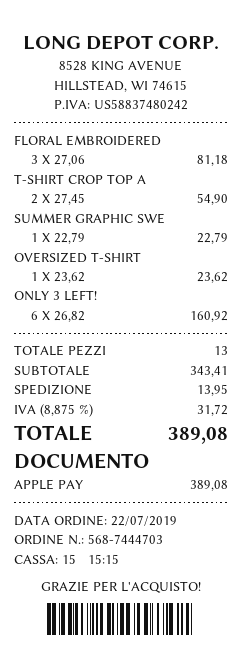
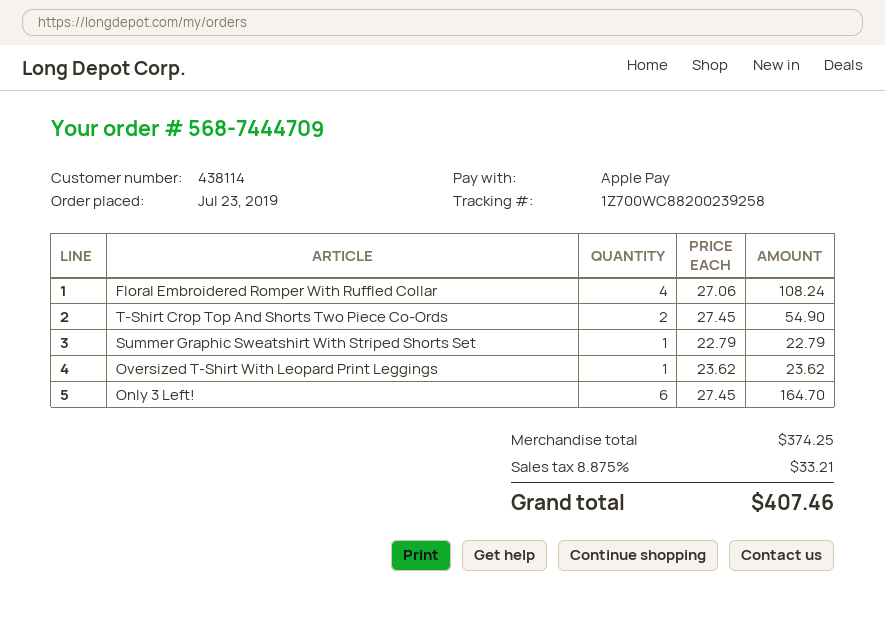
order number: 568-7444703 -> 568-7444709
order date: 2019-07-22 -> 2019-07-23
FLORAL EMBROIDERED: 3 x 27.06 = 81.18 -> 4 x 27.06 = 108.24
ONLY 3 LEFT!: 6 x 26.82 = 160.92 -> 6 x 27.45 = 164.70
subtotal: 343.41 -> 374.25
shipping: 13.95 -> none
tax: 8.875% = 31.72 -> 8.875% = 33.21
total: 389.08 -> 407.46

